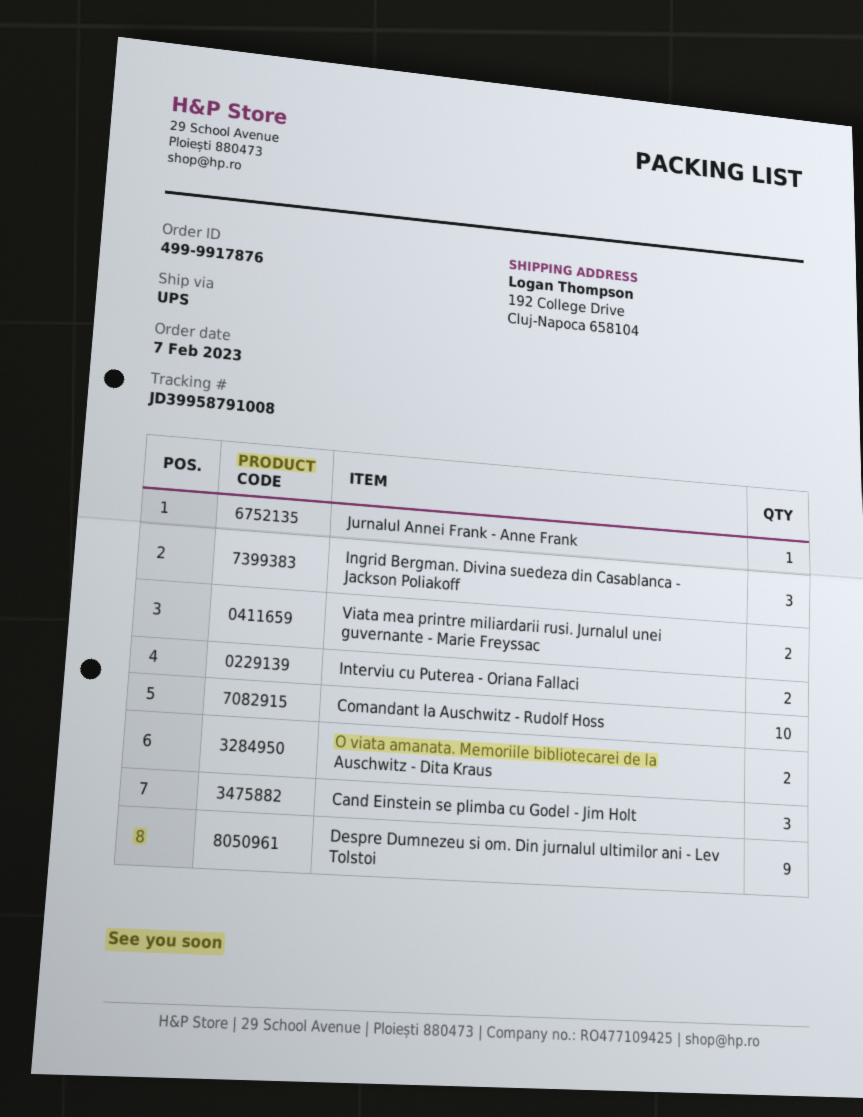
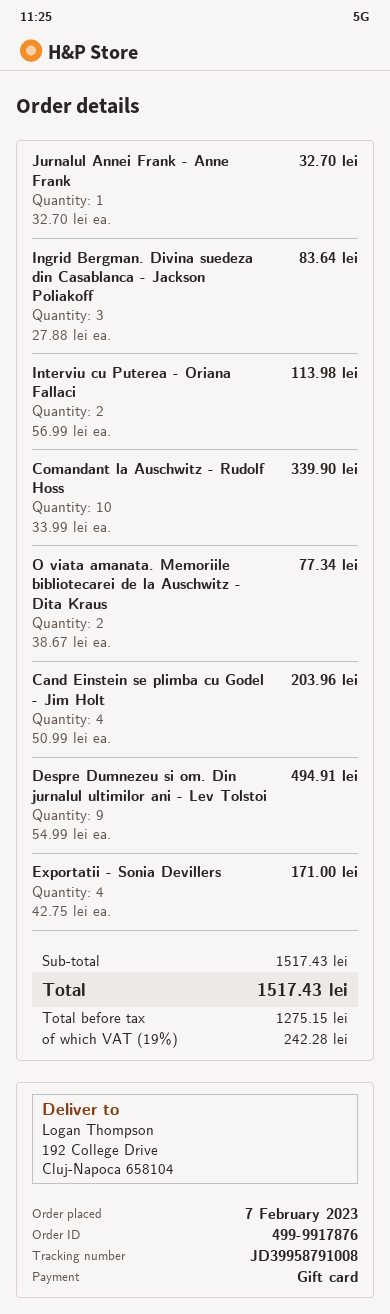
Viata mea printre miliardarii rusi. Jurnalul unei guvernante - Marie Freyssac: 2 -> none
Cand Einstein se plimba cu Godel - Jim Holt: 3 -> 4
Exportatii - Sonia Devillers: none -> 4

